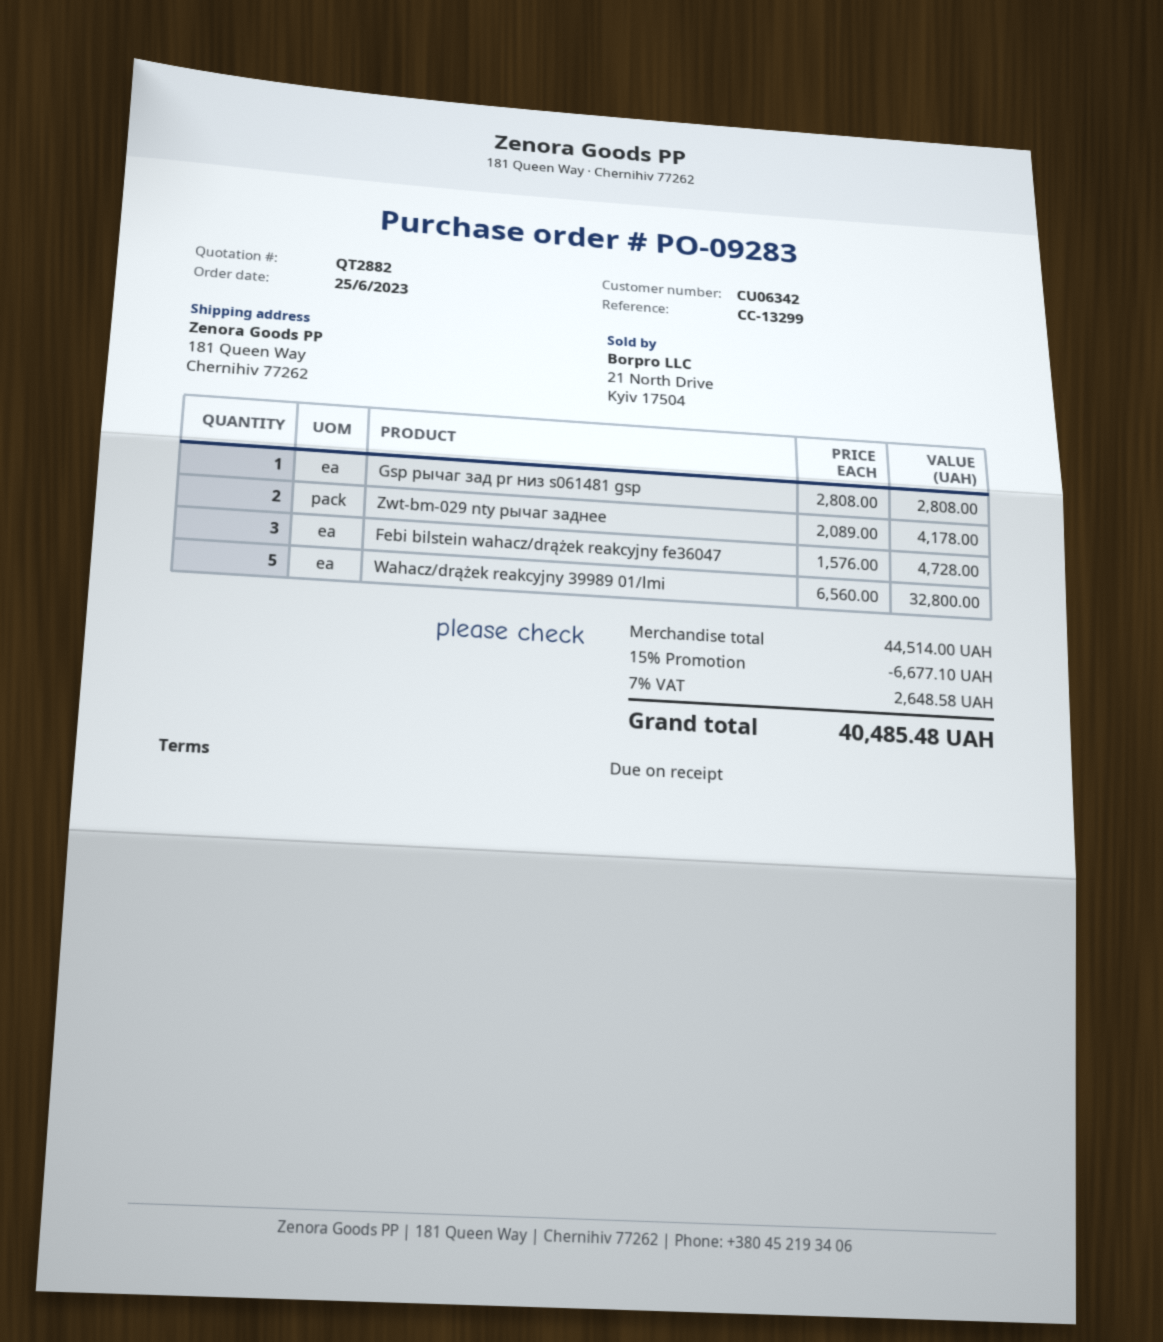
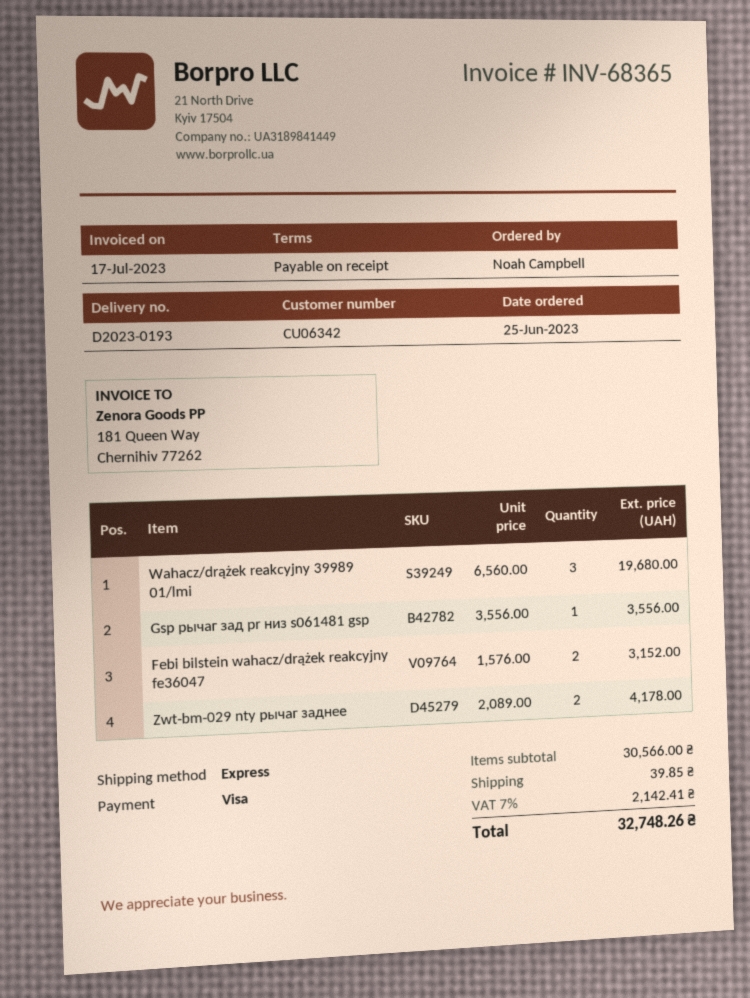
Gsp рычаг зад pr низ s061481 gsp: 1 x 2808.00 = 2808.00 -> 1 x 3556.00 = 3556.00
Febi bilstein wahacz/drążek reakcyjny fe36047: 3 x 1576.00 = 4728.00 -> 2 x 1576.00 = 3152.00
Wahacz/drążek reakcyjny 39989 01/lmi: 5 x 6560.00 = 32800.00 -> 3 x 6560.00 = 19680.00
subtotal: 44514.00 -> 30566.00
discount: 15% = 6677.10 -> none
shipping: none -> 39.85
tax: 7% = 2648.58 -> 7% = 2142.41
total: 40485.48 -> 32748.26

